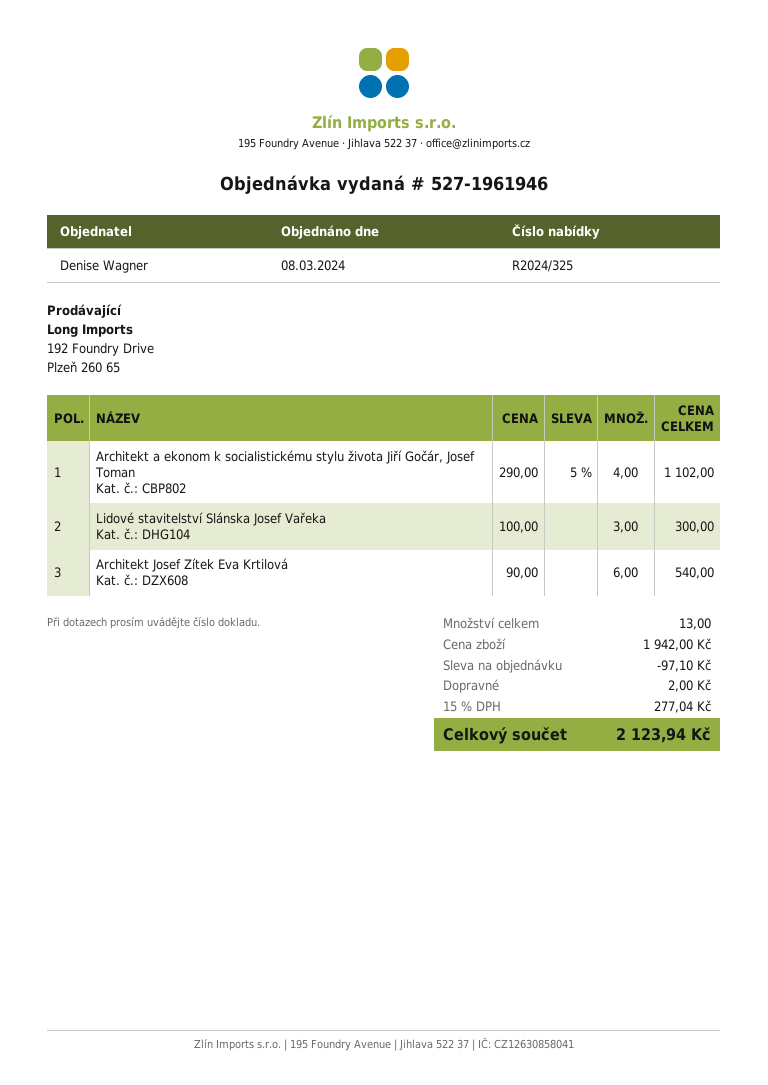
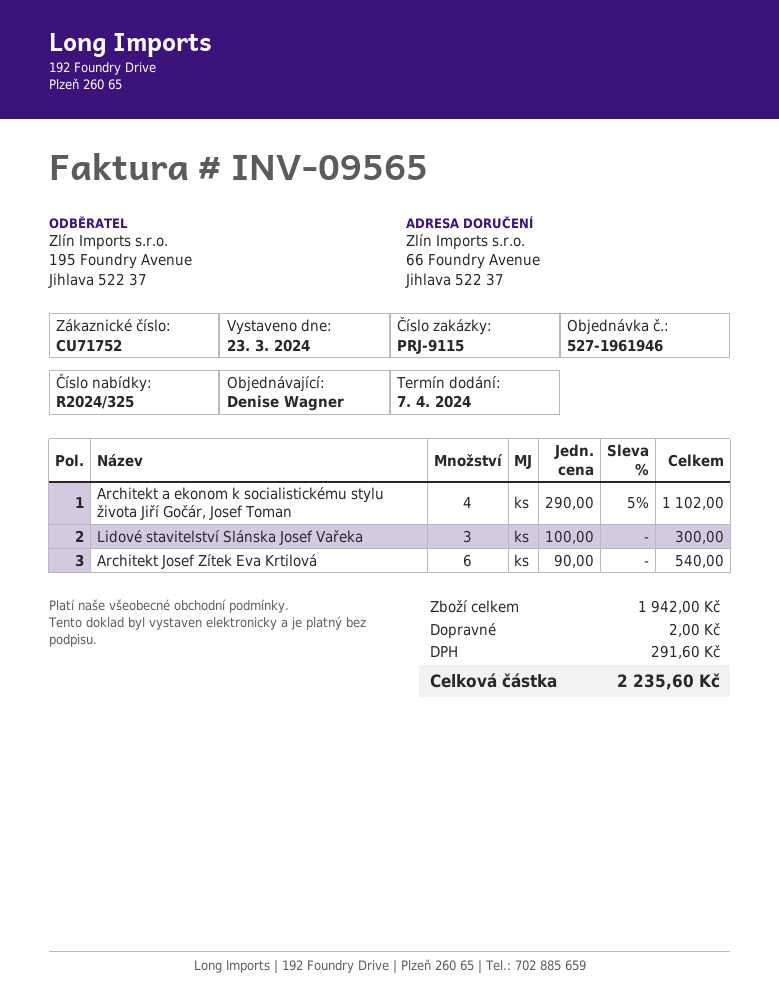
discount: 97.10 -> none
tax: 277.04 -> 291.60
total: 2123.94 -> 2235.60

